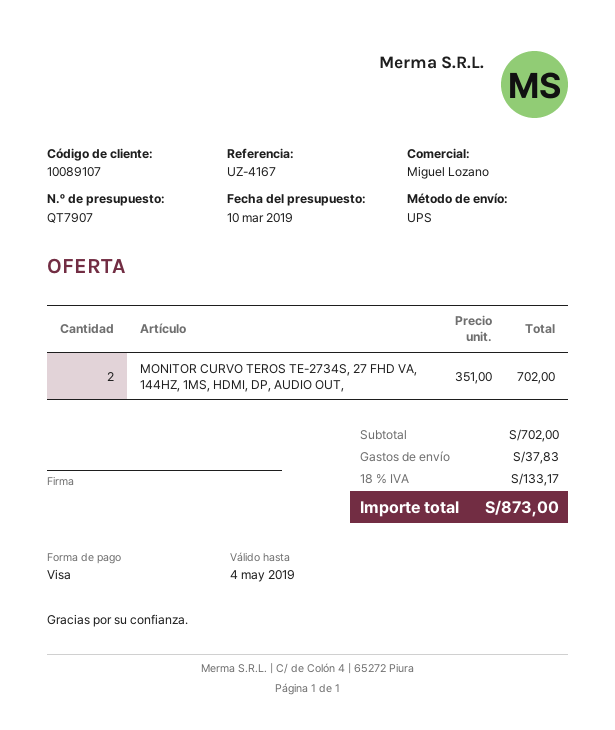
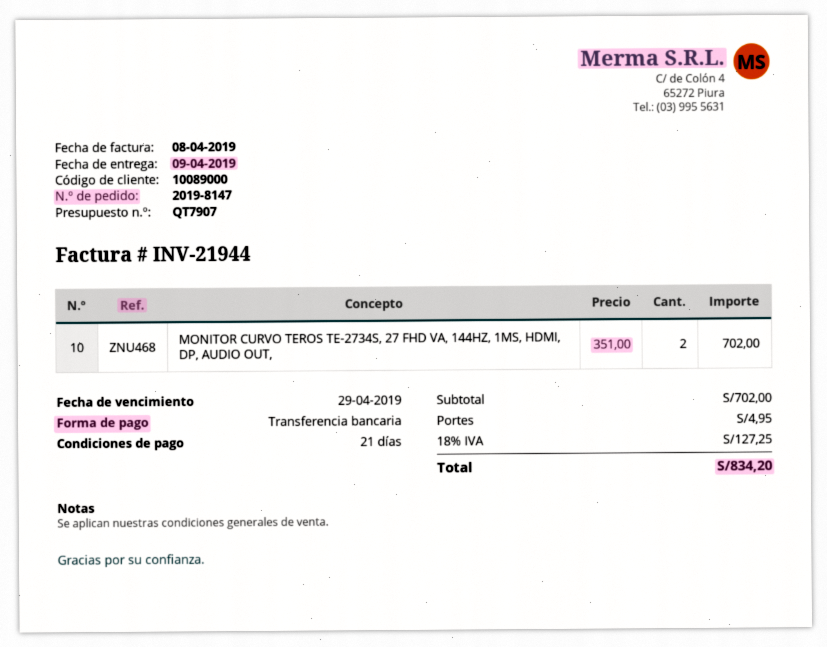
customer number: 10089107 -> 10089000
payment method: Visa -> bank transfer
shipping: 37.83 -> 4.95
tax: 18% = 133.17 -> 18% = 127.25
total: 873.00 -> 834.20

